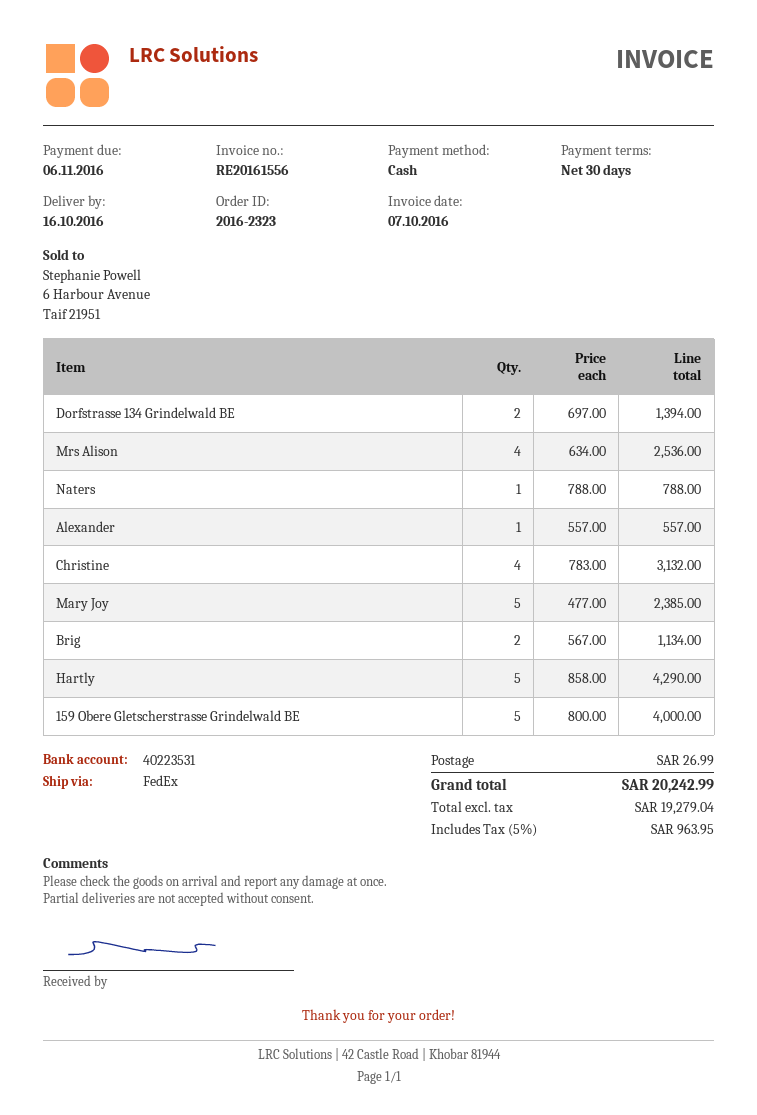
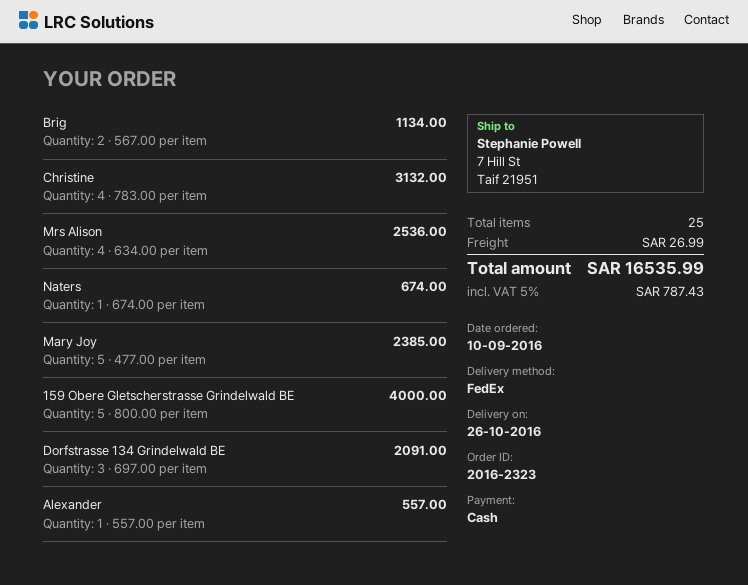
delivery date: 2016-10-16 -> 2016-10-26
Dorfstrasse 134 Grindelwald BE: 2 x 697.00 = 1394.00 -> 3 x 697.00 = 2091.00
Naters: 1 x 788.00 = 788.00 -> 1 x 674.00 = 674.00
Hartly: 5 x 858.00 = 4290.00 -> none
tax: 5% = 963.95 -> 5% = 787.43
total: 20242.99 -> 16535.99

